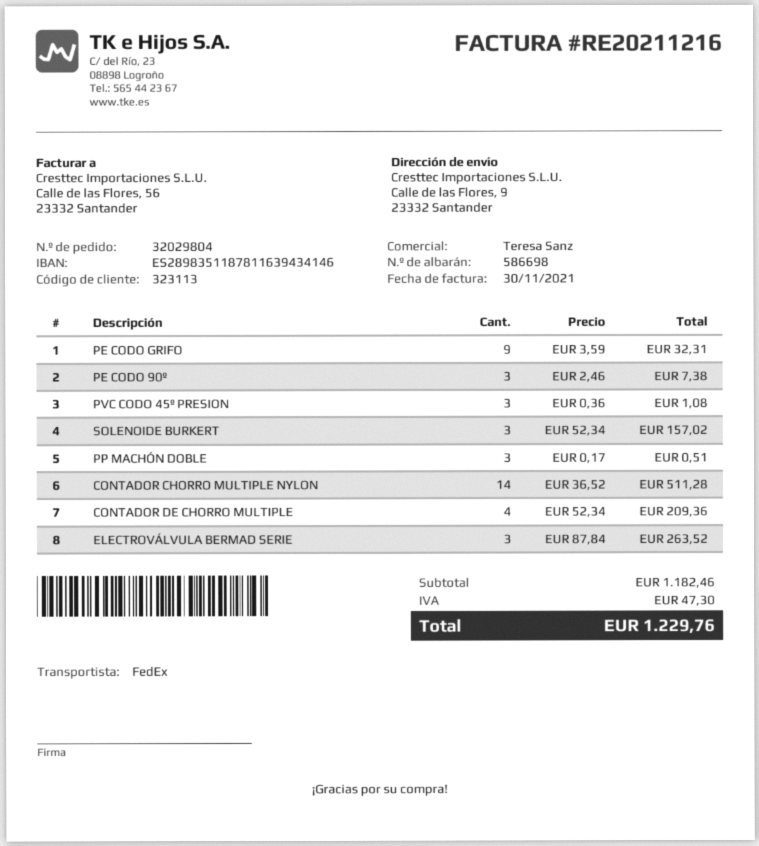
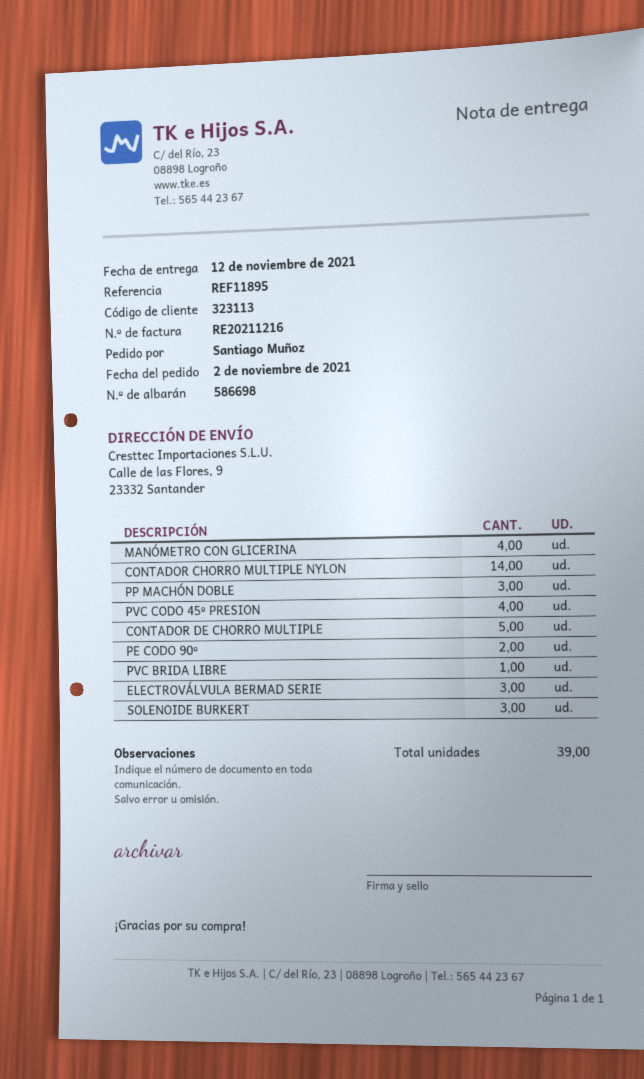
PE CODO GRIFO: 9 -> none
PE CODO 90º: 3 -> 2
PVC CODO 45º PRESION: 3 -> 4
CONTADOR DE CHORRO MULTIPLE: 4 -> 5
MANÓMETRO CON GLICERINA: none -> 4
PVC BRIDA LIBRE: none -> 1

